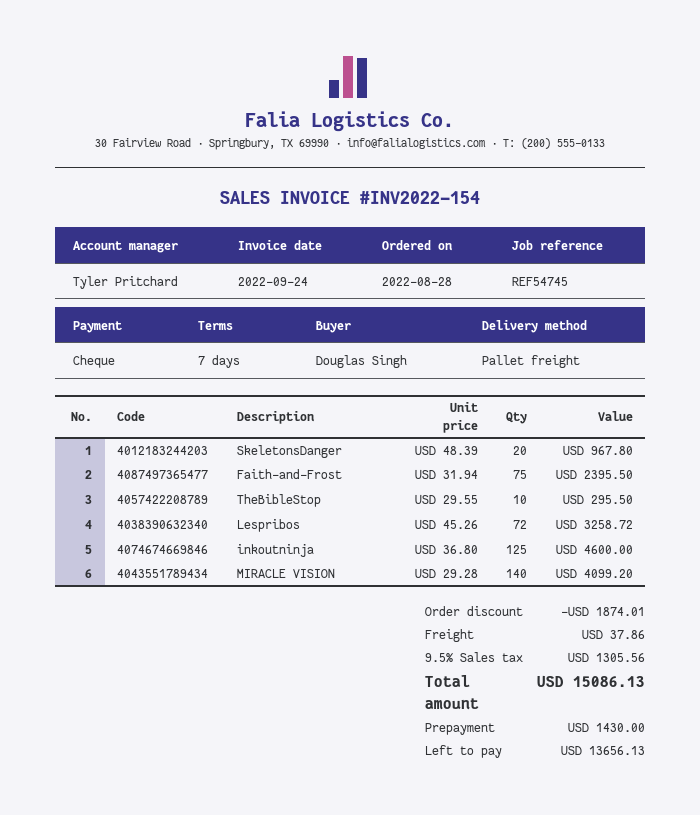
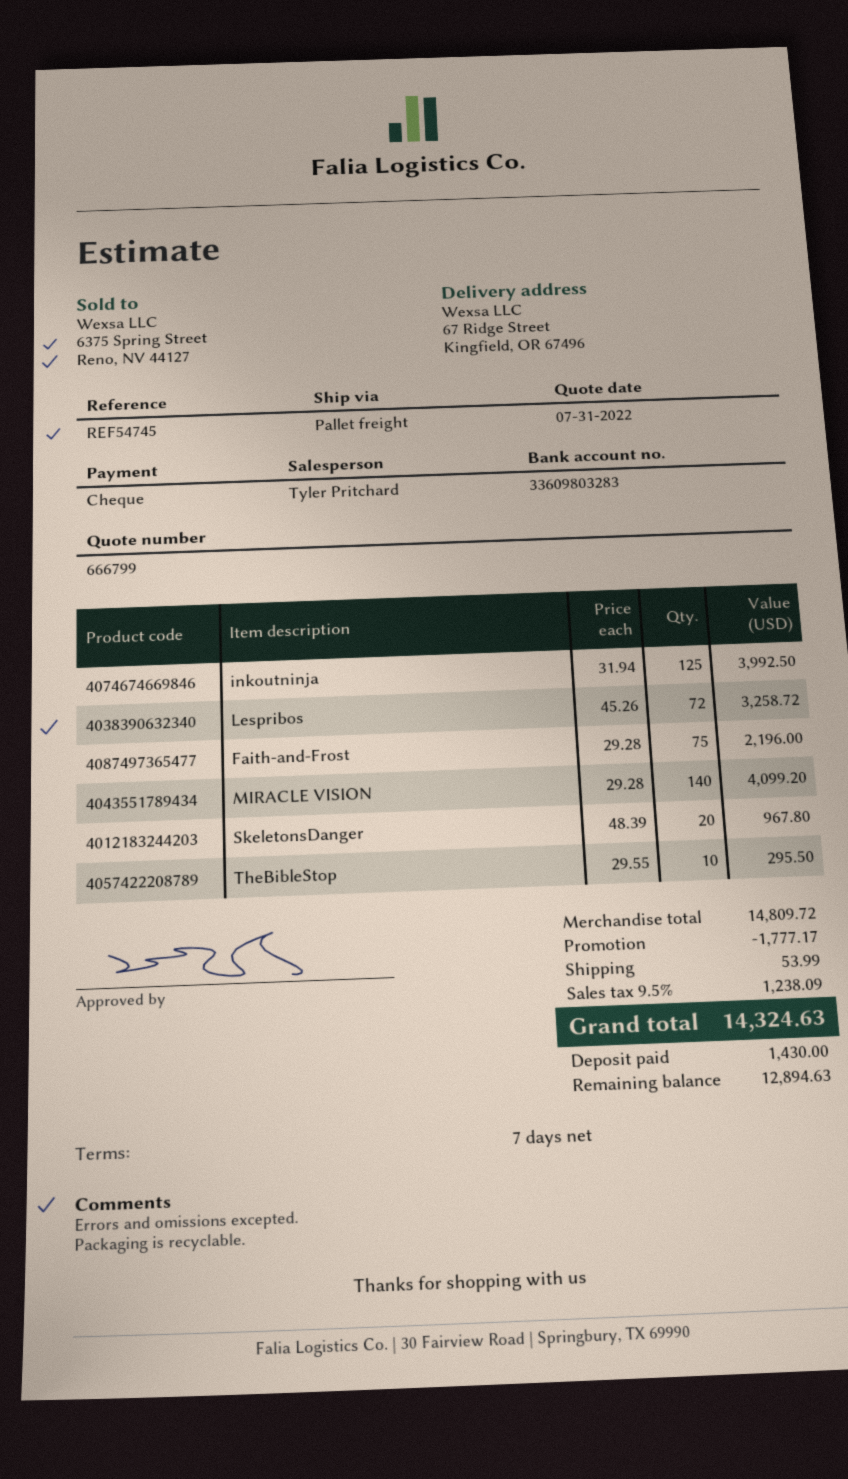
Faith-and-Frost: 75 x 31.94 = 2395.50 -> 75 x 29.28 = 2196.00
inkoutninja: 125 x 36.80 = 4600.00 -> 125 x 31.94 = 3992.50
discount: 1874.01 -> 1777.17
shipping: 37.86 -> 53.99
tax: 9.5% = 1305.56 -> 9.5% = 1238.09
total: 15086.13 -> 14324.63
balance: 13656.13 -> 12894.63

